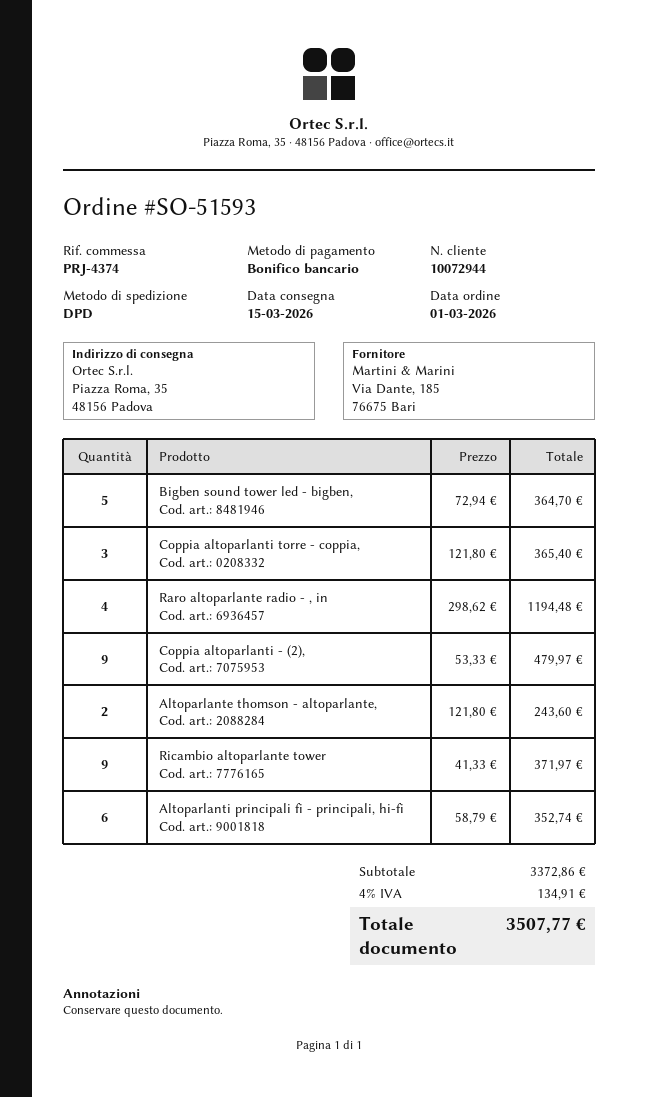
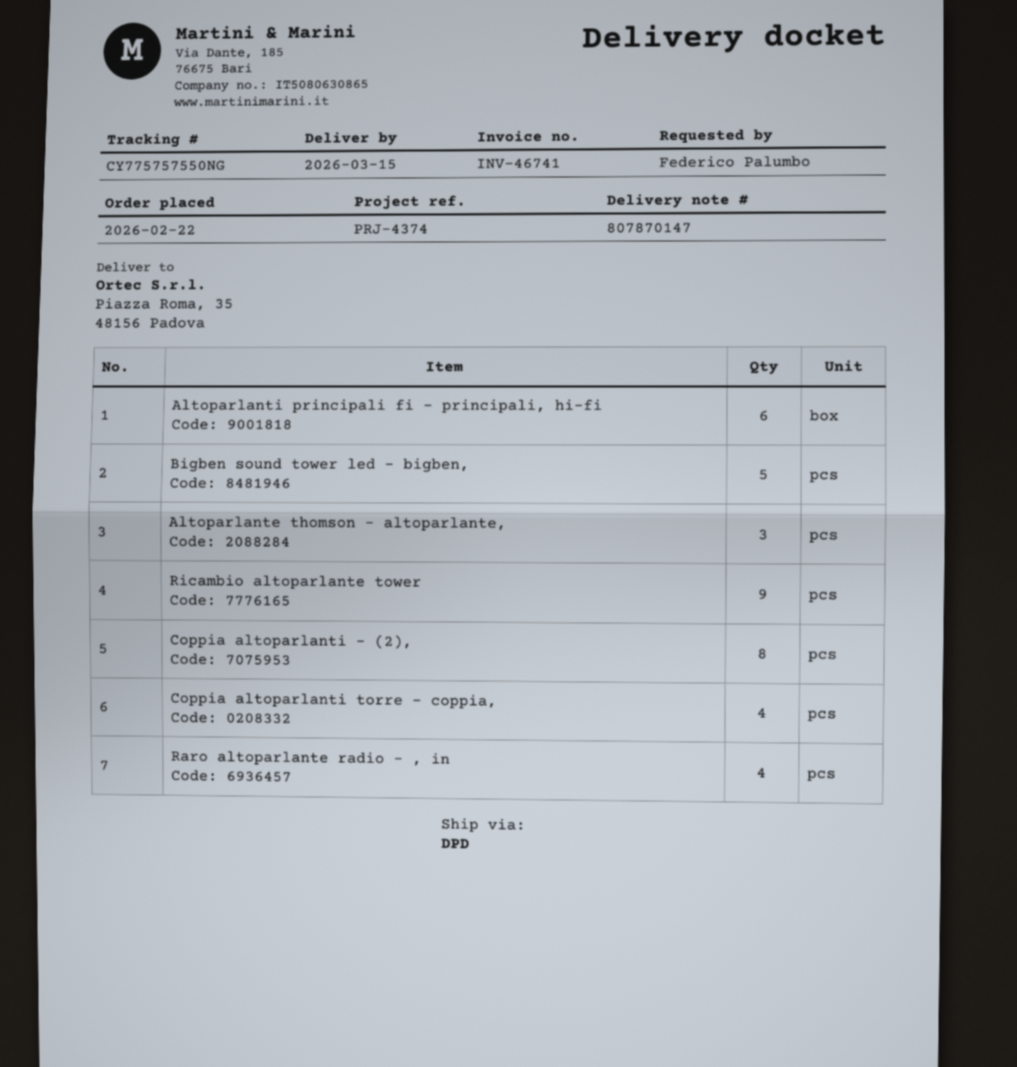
order date: 2026-03-01 -> 2026-02-22
Coppia altoparlanti torre - coppia,: 3 -> 4
Coppia altoparlanti - (2),: 9 -> 8
Altoparlante thomson - altoparlante,: 2 -> 3

